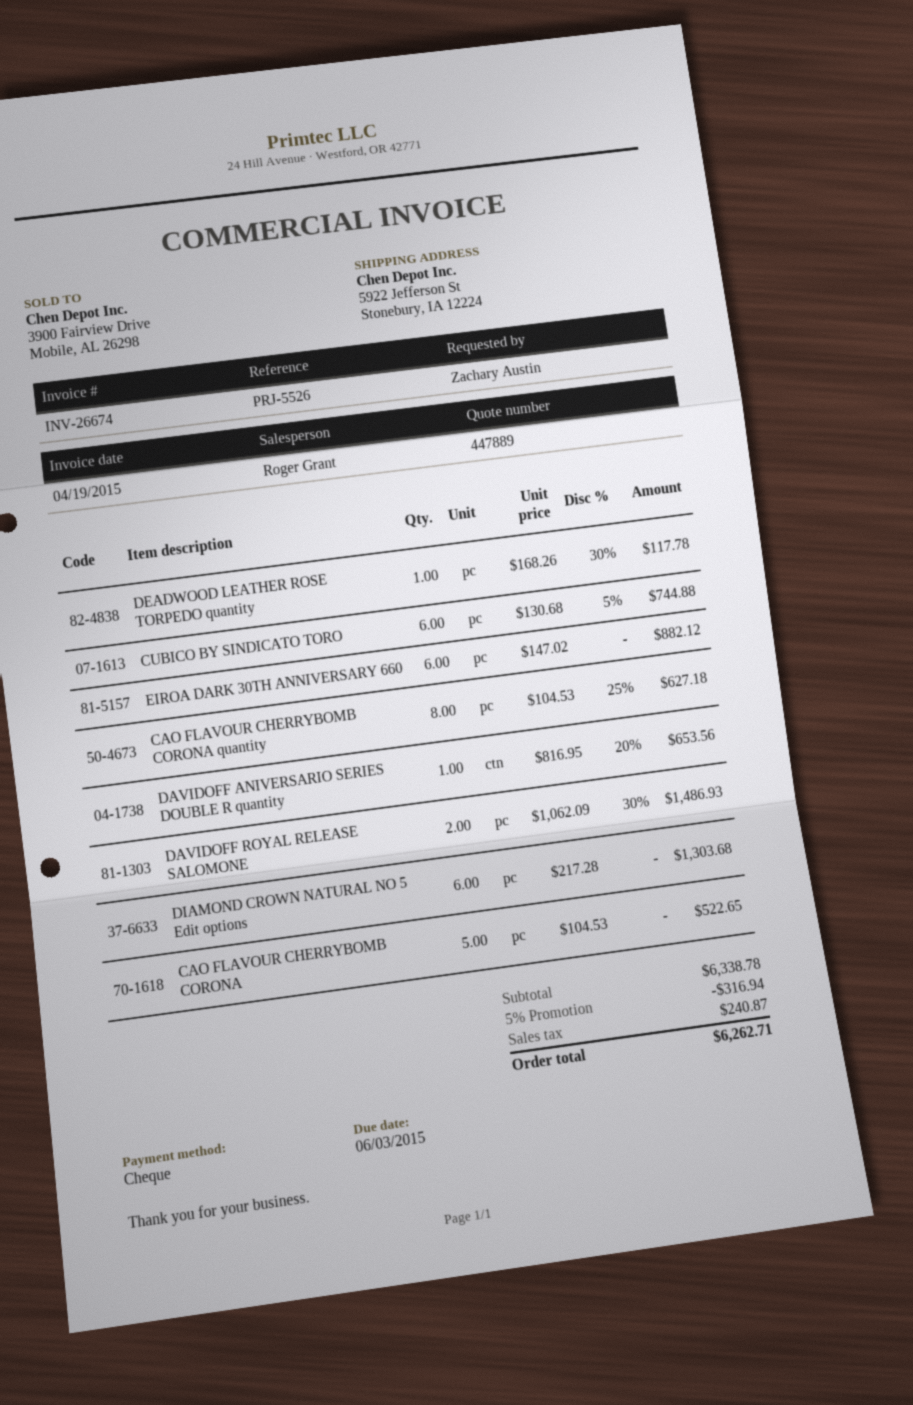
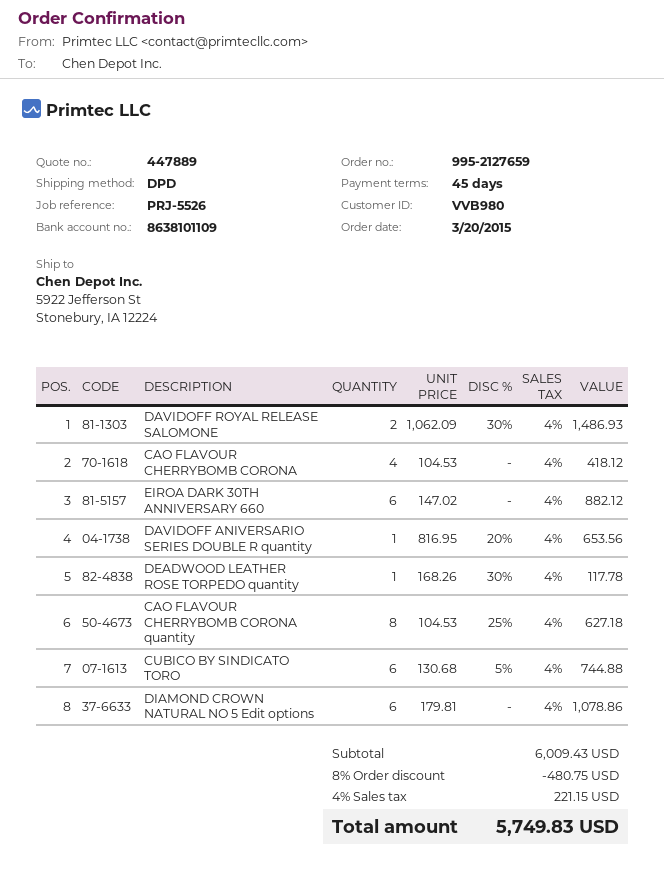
DIAMOND CROWN NATURAL NO 5 Edit options: 6 x 217.28 = 1303.68 -> 6 x 179.81 = 1078.86
CAO FLAVOUR CHERRYBOMB CORONA: 5 x 104.53 = 522.65 -> 4 x 104.53 = 418.12
subtotal: 6338.78 -> 6009.43
discount: 5% = 316.94 -> 8% = 480.75
tax: 240.87 -> 221.15
total: 6262.71 -> 5749.83

